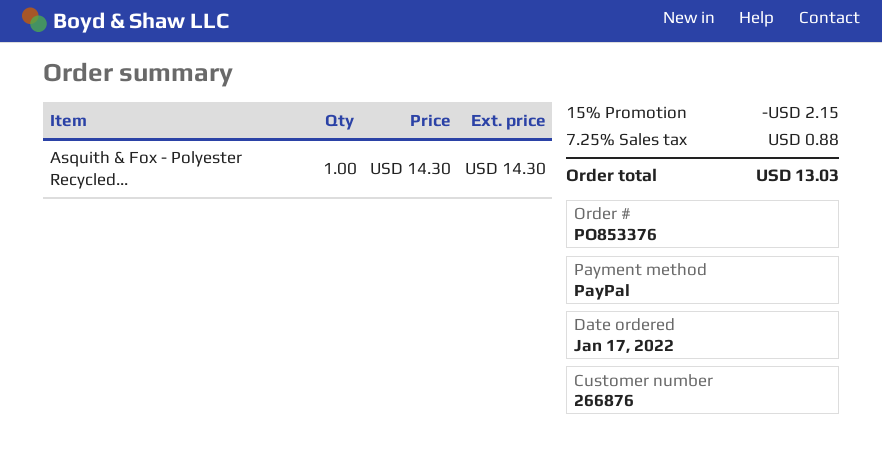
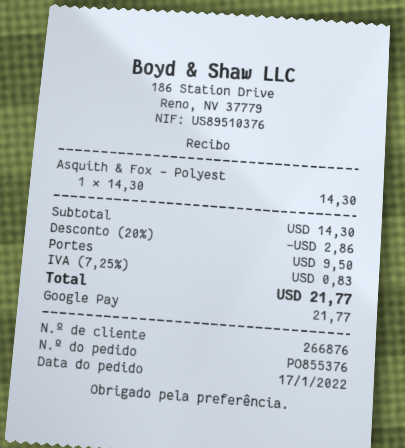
order number: PO853376 -> PO855376
payment method: PayPal -> Google Pay
discount: 15% = 2.15 -> 20% = 2.86
shipping: none -> 9.50
tax: 7.25% = 0.88 -> 7.25% = 0.83
total: 13.03 -> 21.77

